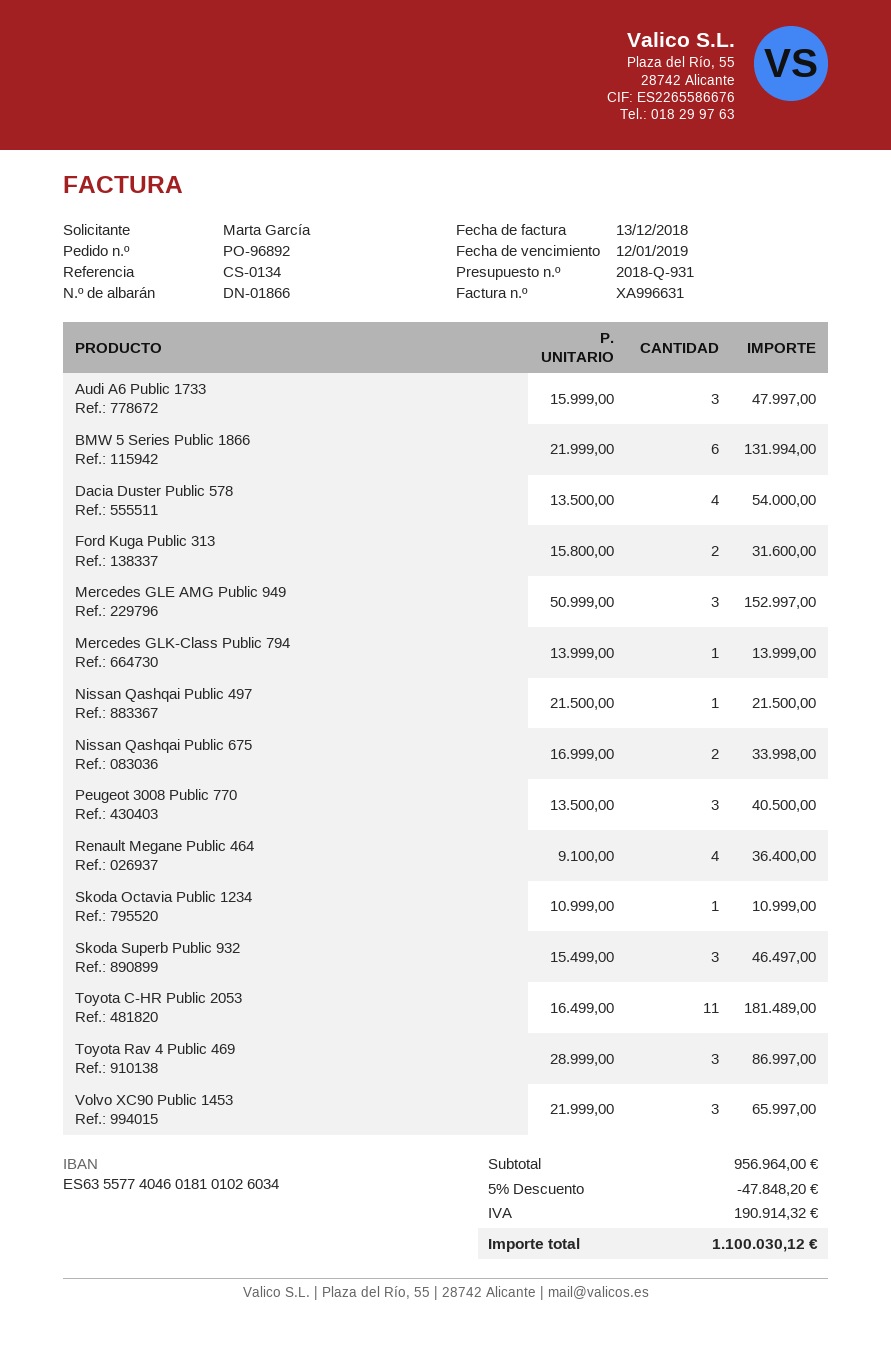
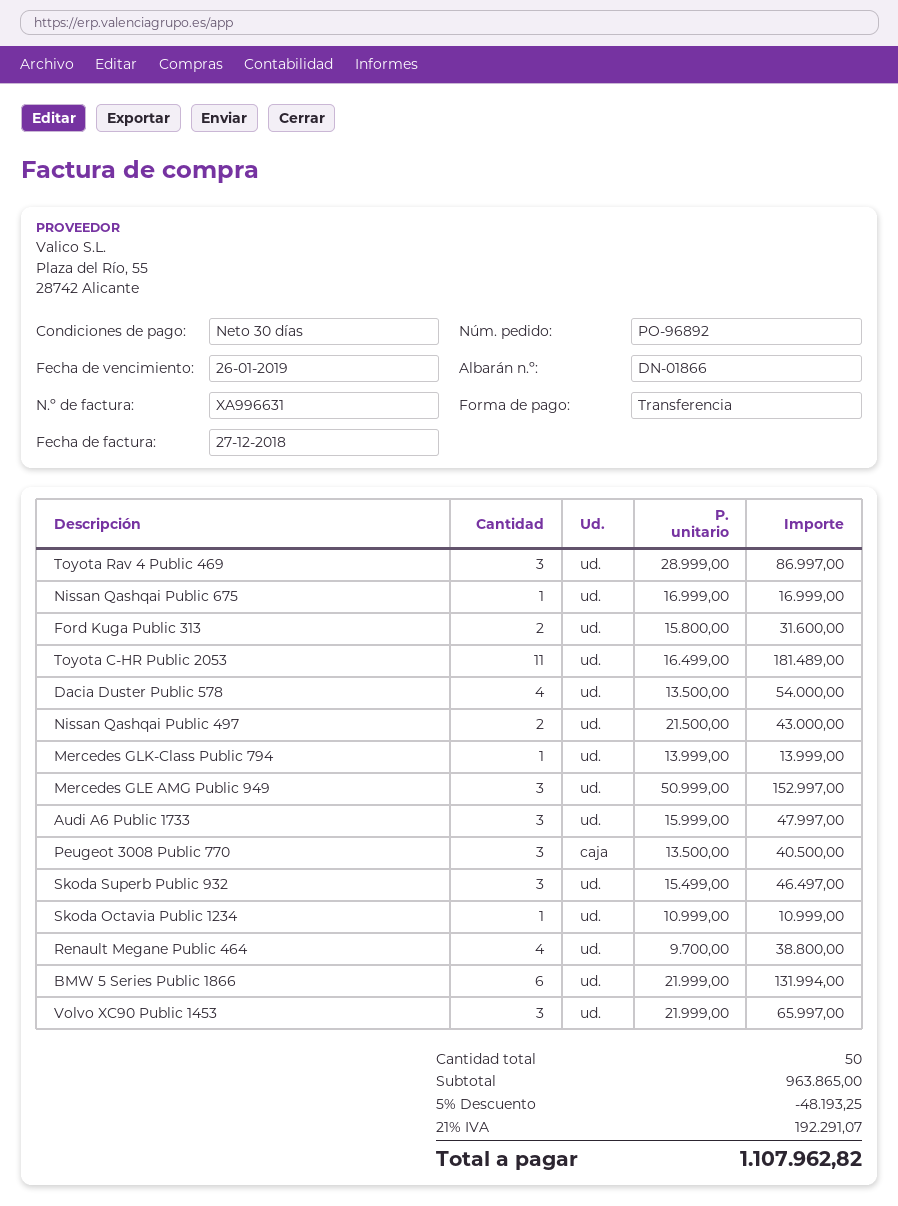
invoice date: 2018-12-13 -> 2018-12-27
due date: 2019-01-12 -> 2019-01-26
Nissan Qashqai Public 497: 1 x 21500.00 = 21500.00 -> 2 x 21500.00 = 43000.00
Nissan Qashqai Public 675: 2 x 16999.00 = 33998.00 -> 1 x 16999.00 = 16999.00
Renault Megane Public 464: 4 x 9100.00 = 36400.00 -> 4 x 9700.00 = 38800.00
subtotal: 956964.00 -> 963865.00
discount: 5% = 47848.20 -> 5% = 48193.25
tax: 190914.32 -> 192291.07
total: 1100030.12 -> 1107962.82

